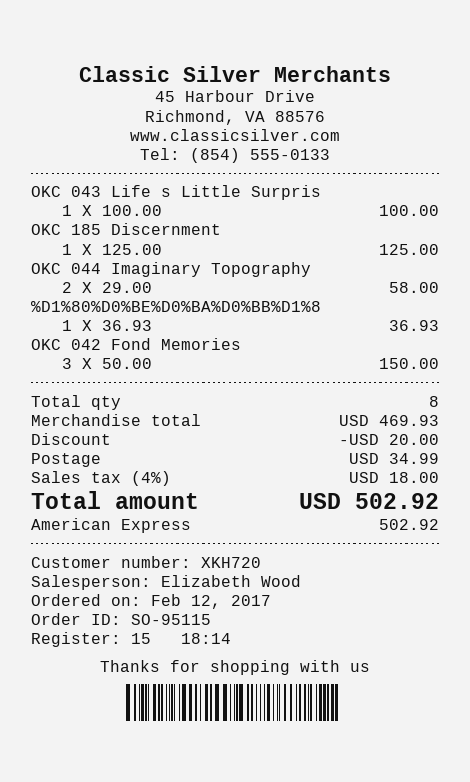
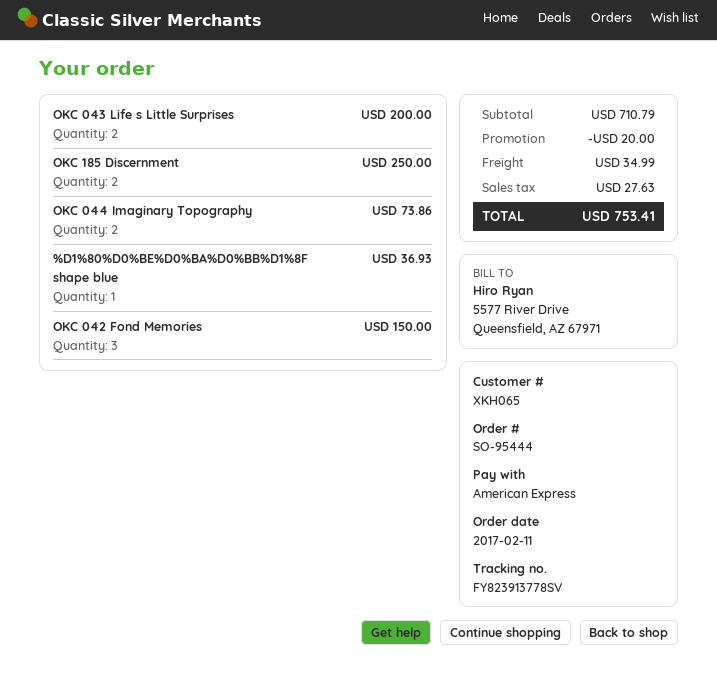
order number: SO-95115 -> SO-95444
order date: 2017-02-12 -> 2017-02-11
customer number: XKH720 -> XKH065
OKC 043 Life s Little Surpris: 1 for 100.00 -> 2 for 200.00
OKC 185 Discernment: 1 for 125.00 -> 2 for 250.00
OKC 044 Imaginary Topography: 2 for 58.00 -> 2 for 73.86
subtotal: 469.93 -> 710.79
tax: 18.00 -> 27.63
total: 502.92 -> 753.41

